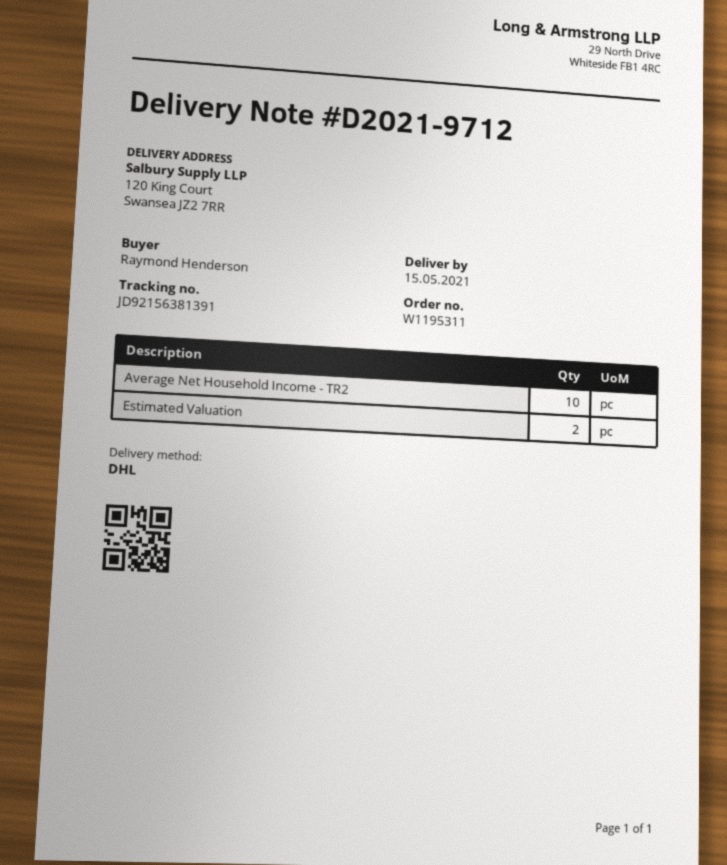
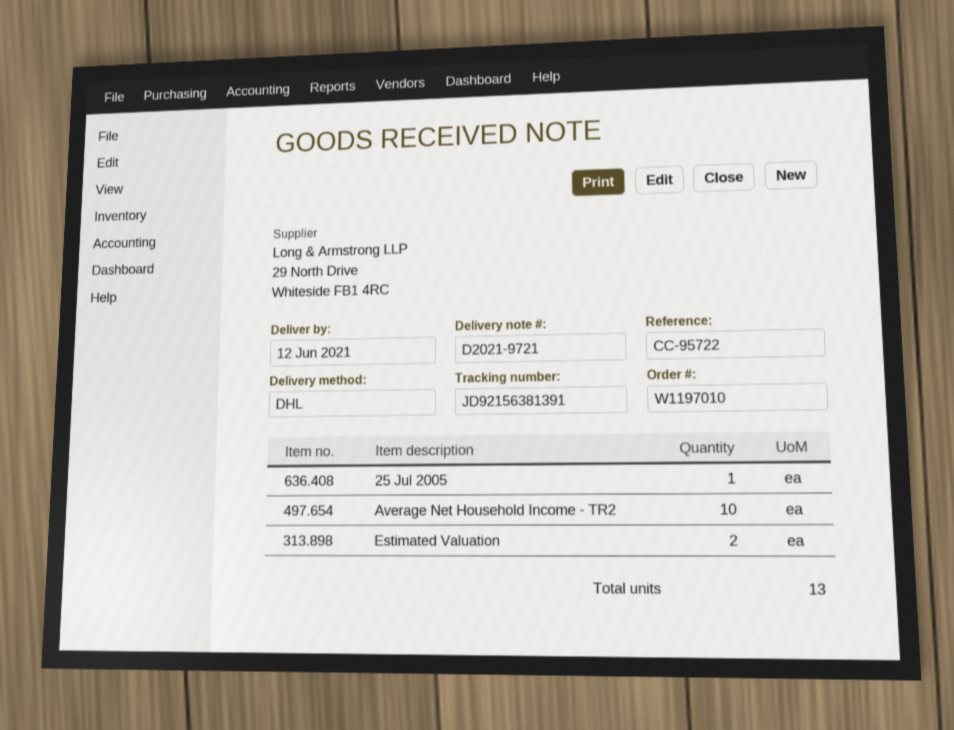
order number: W1195311 -> W1197010
delivery note number: D2021-9712 -> D2021-9721
delivery date: 2021-05-15 -> 2021-06-12
25 Jul 2005: none -> 1

